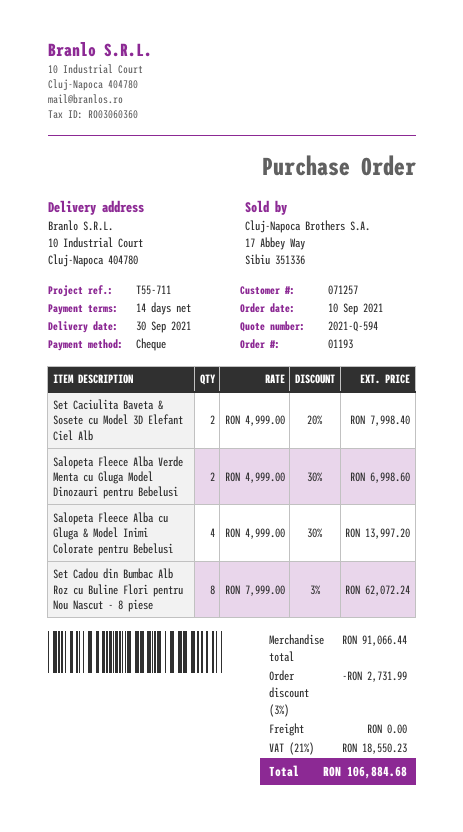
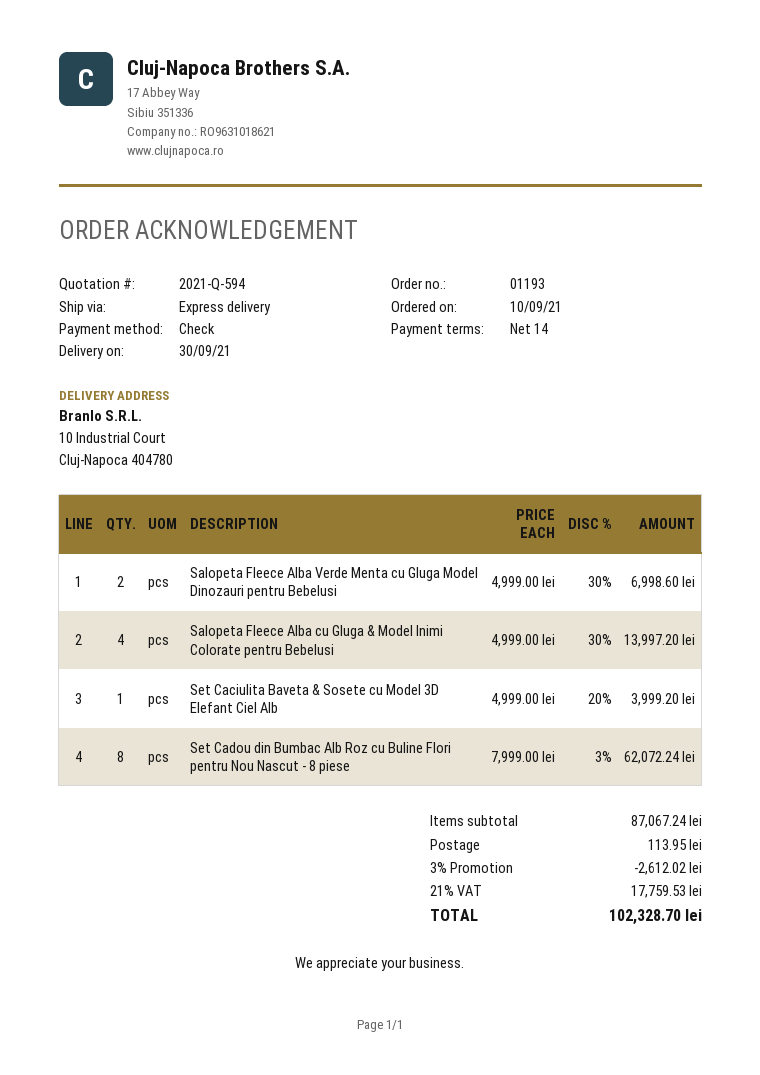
Set Caciulita Baveta & Sosete cu Model 3D Elefant Ciel Alb: 2 x 4999.00 - 20% = 7998.40 -> 1 x 4999.00 - 20% = 3999.20
subtotal: 91066.44 -> 87067.24
discount: 3% = 2731.99 -> 3% = 2612.02
shipping: 0.00 -> 113.95
tax: 21% = 18550.23 -> 21% = 17759.53
total: 106884.68 -> 102328.70

